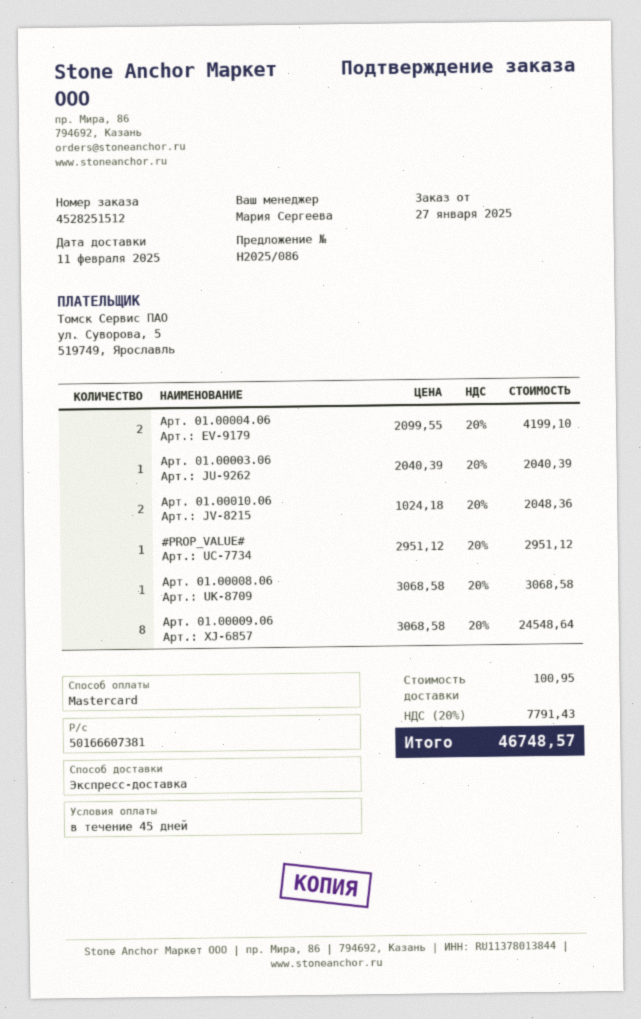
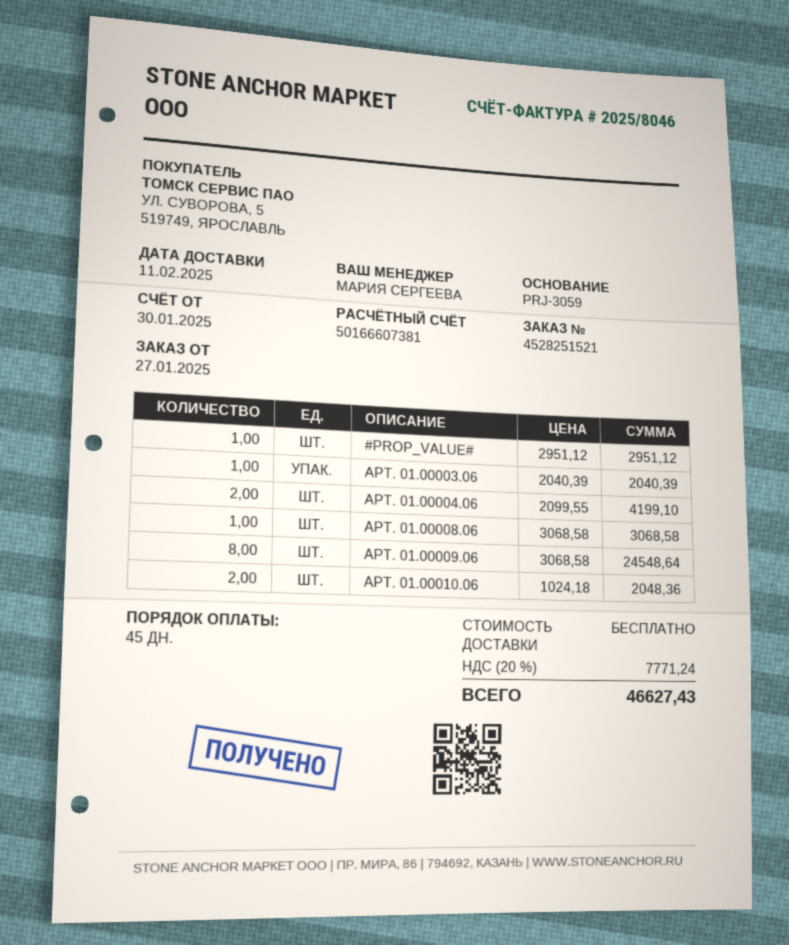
order number: 4528251512 -> 4528251521
shipping: 100.95 -> 0.00
tax: 20% = 7791.43 -> 20% = 7771.24
total: 46748.57 -> 46627.43

